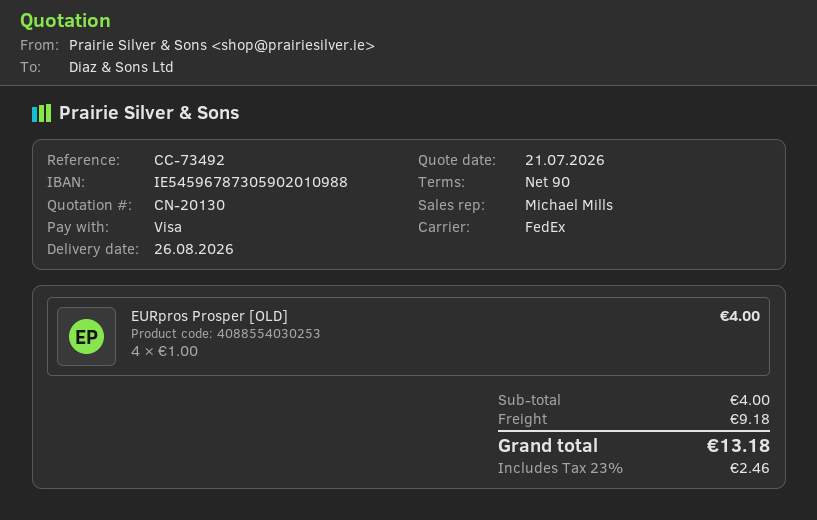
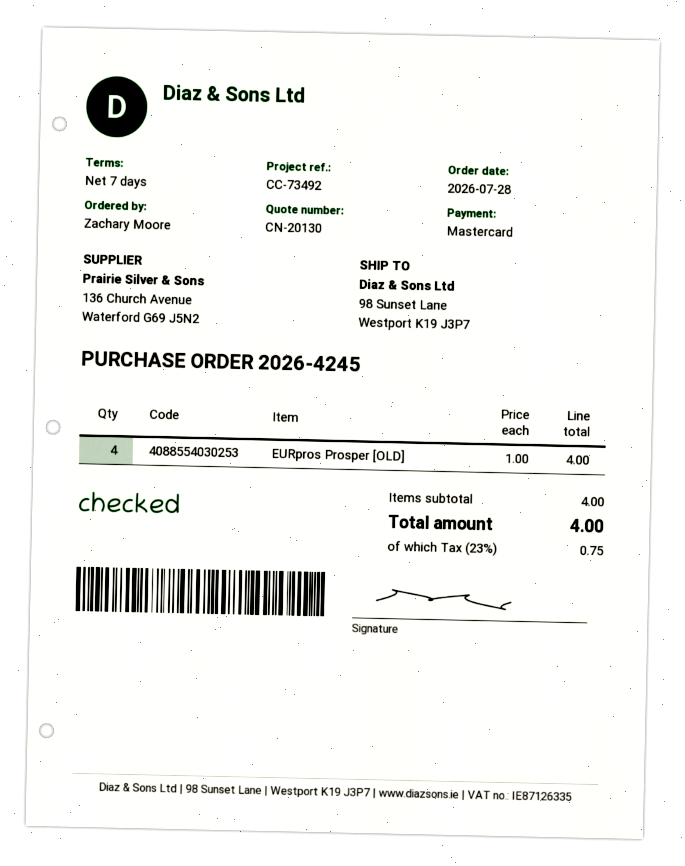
payment terms: 90 days -> 7 days
payment method: Visa -> Mastercard
shipping: 9.18 -> none
tax: 23% = 2.46 -> 23% = 0.75
total: 13.18 -> 4.00

